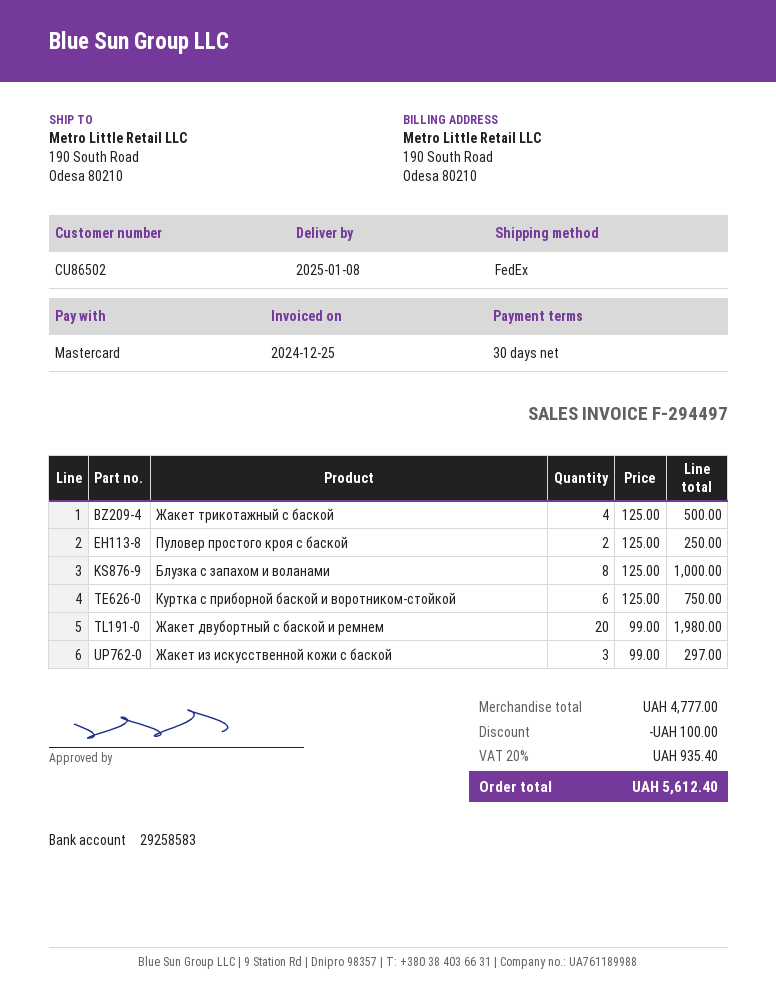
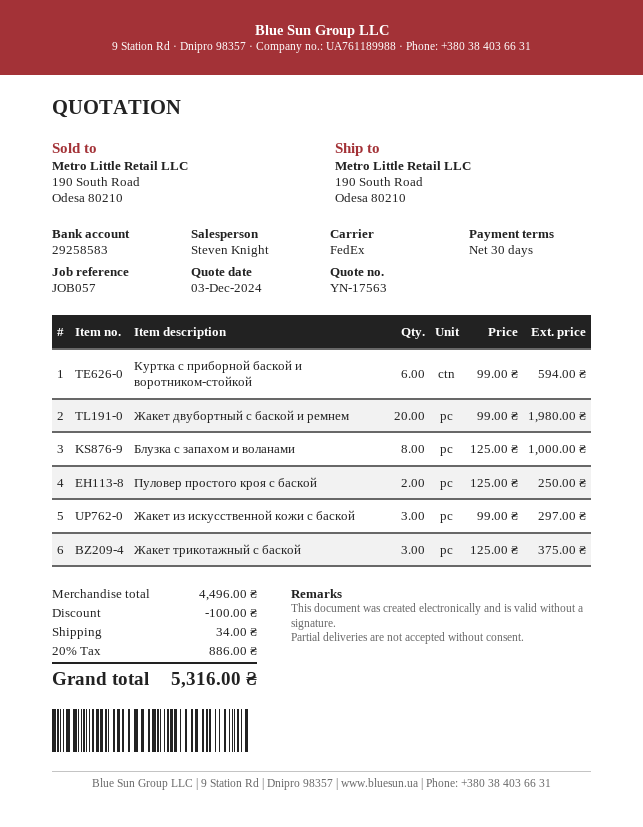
Жакет трикотажный с баской: 4 x 125.00 = 500.00 -> 3 x 125.00 = 375.00
Куртка с приборной баской и воротником-стойкой: 6 x 125.00 = 750.00 -> 6 x 99.00 = 594.00
subtotal: 4777.00 -> 4496.00
shipping: none -> 34.00
tax: 20% = 935.40 -> 20% = 886.00
total: 5612.40 -> 5316.00

